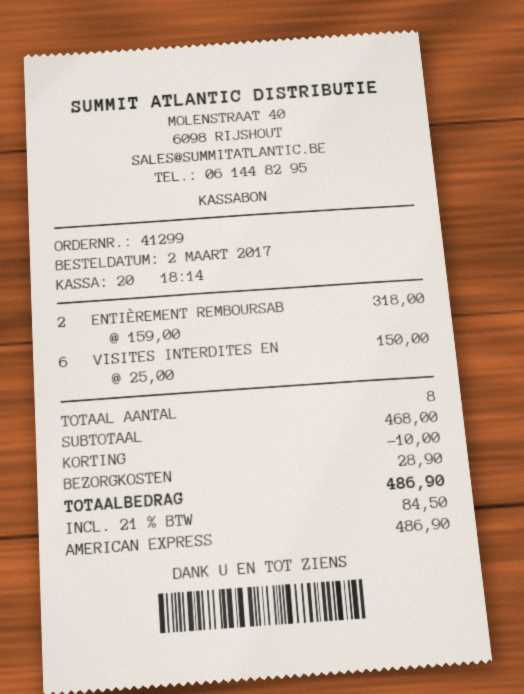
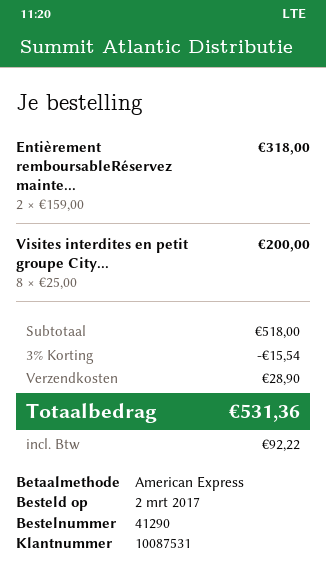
order number: 41299 -> 41290
VISITES INTERDITES EN: 6 x 25.00 = 150.00 -> 8 x 25.00 = 200.00
subtotal: 468.00 -> 518.00
discount: 10.00 -> 15.54
tax: 84.50 -> 92.22
total: 486.90 -> 531.36

